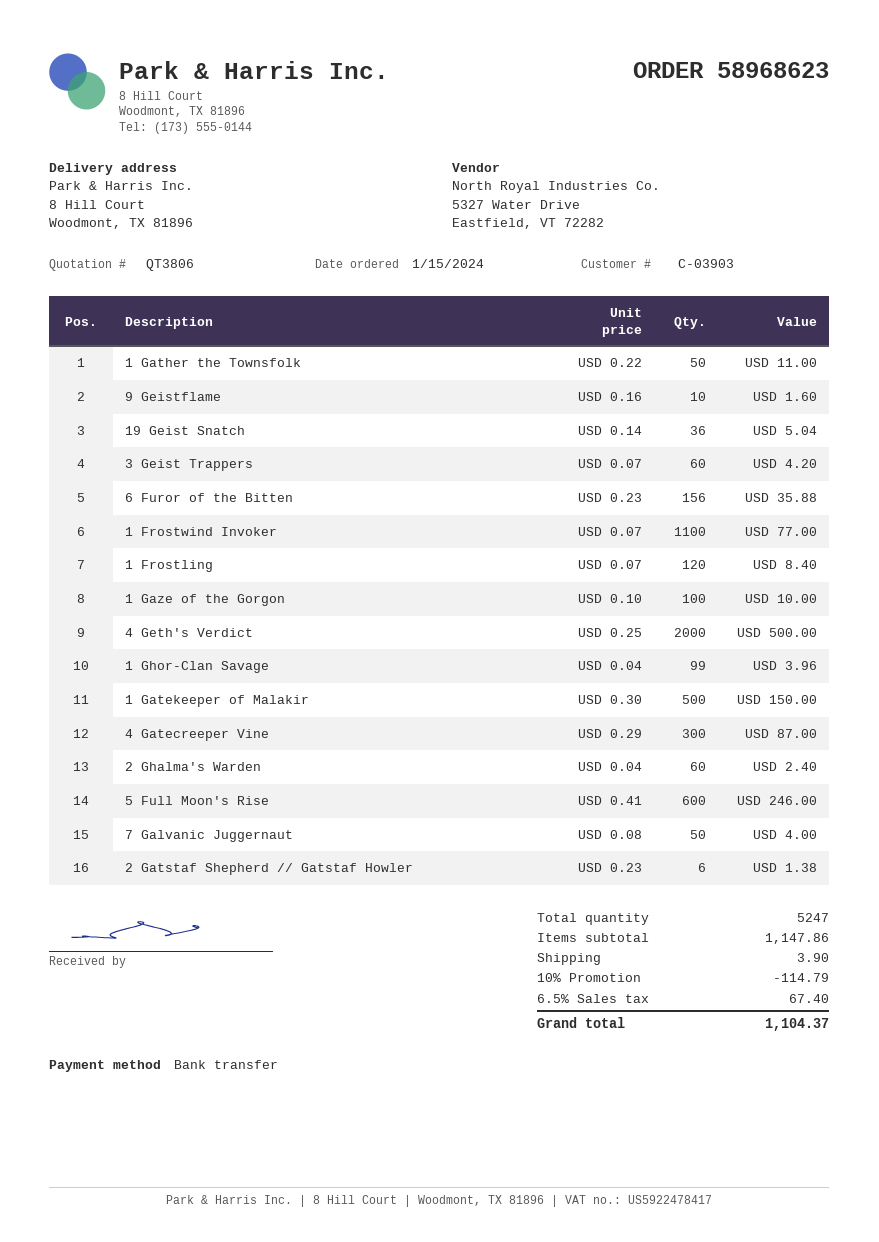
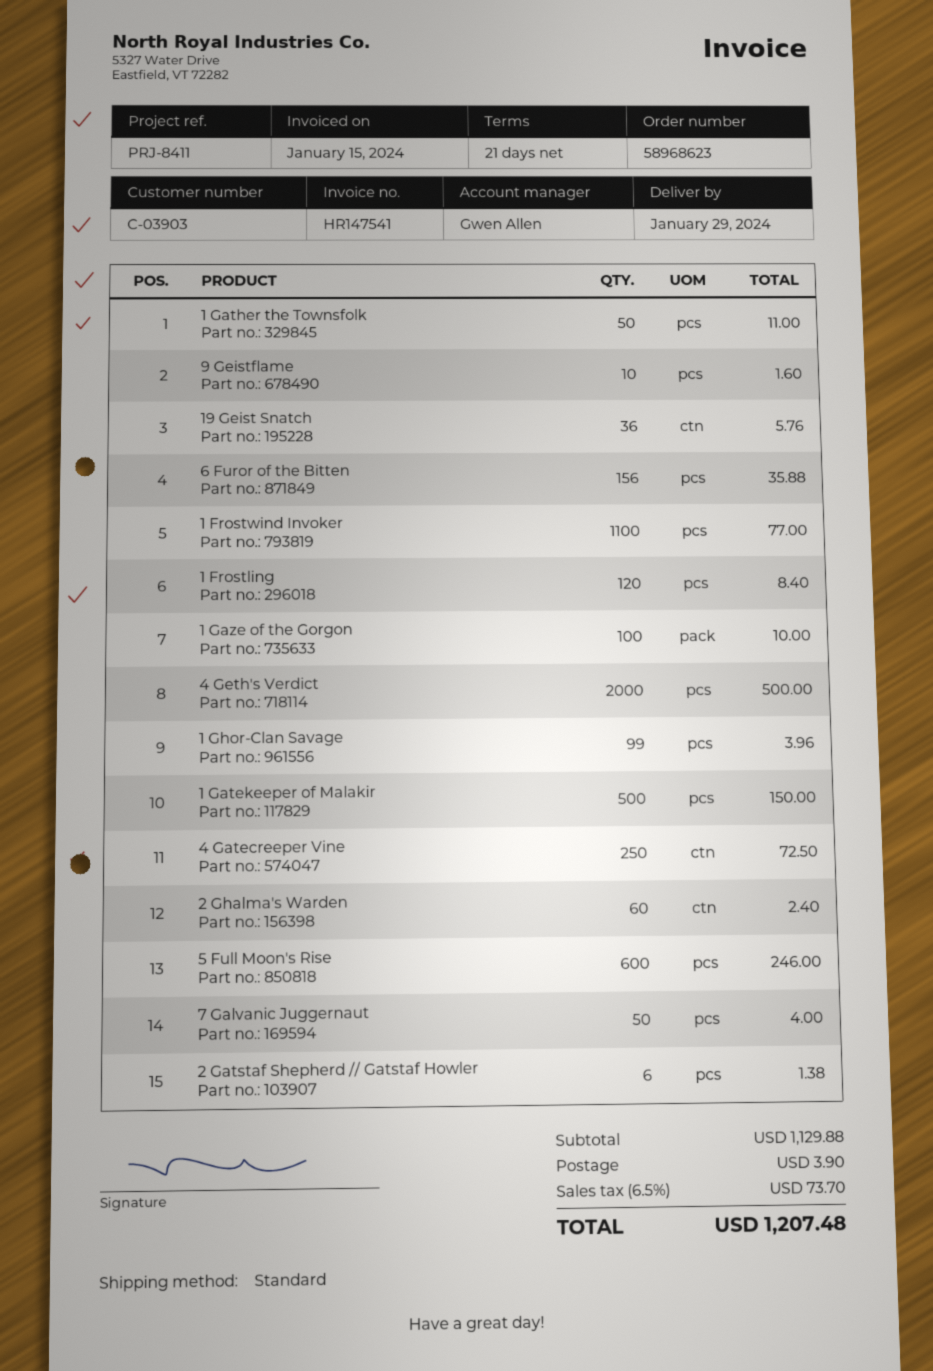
19 Geist Snatch: 36 for 5.04 -> 36 for 5.76
3 Geist Trappers: 60 for 4.20 -> none
4 Gatecreeper Vine: 300 for 87.00 -> 250 for 72.50
subtotal: 1147.86 -> 1129.88
discount: 10% = 114.79 -> none
tax: 6.5% = 67.40 -> 6.5% = 73.70
total: 1104.37 -> 1207.48

